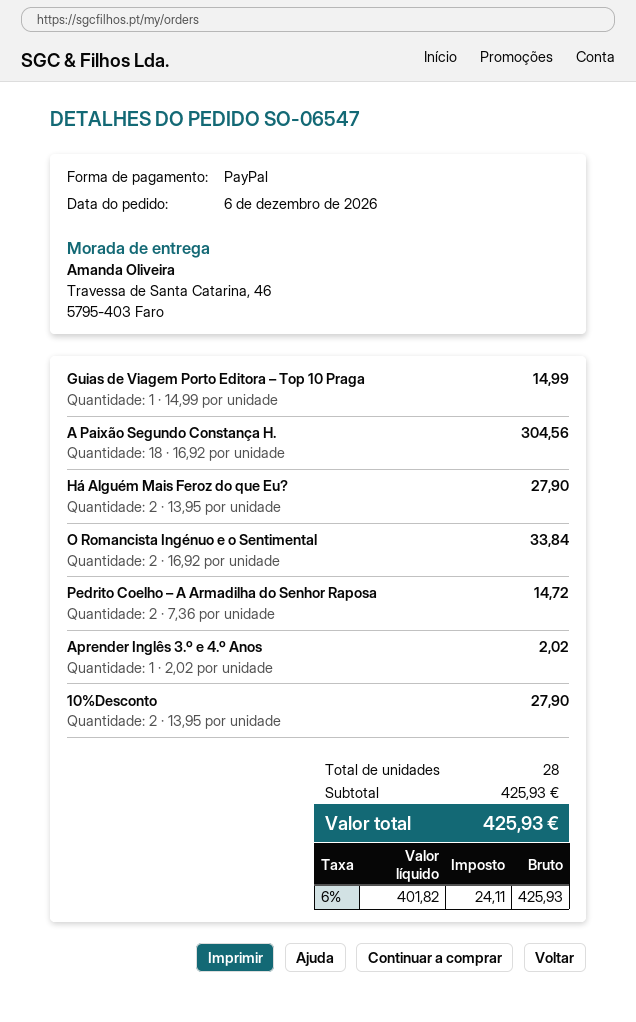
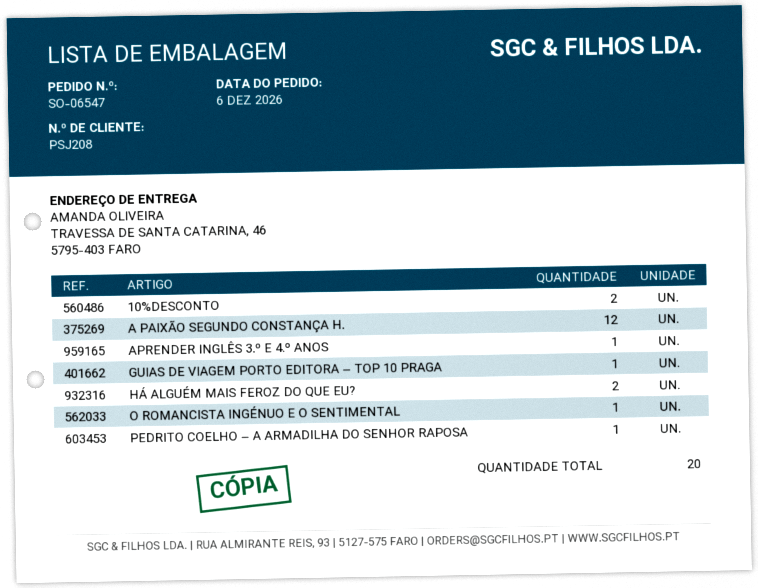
A Paixão Segundo Constança H.: 18 -> 12
O Romancista Ingénuo e o Sentimental: 2 -> 1
Pedrito Coelho – A Armadilha do Senhor Raposa: 2 -> 1
total quantity: 28 -> 20

